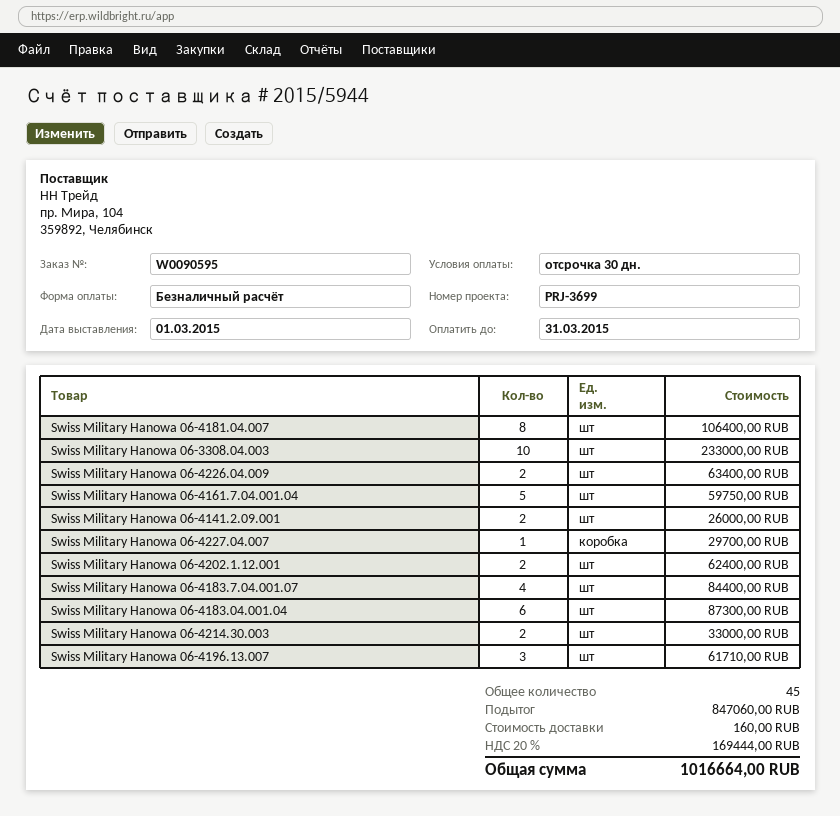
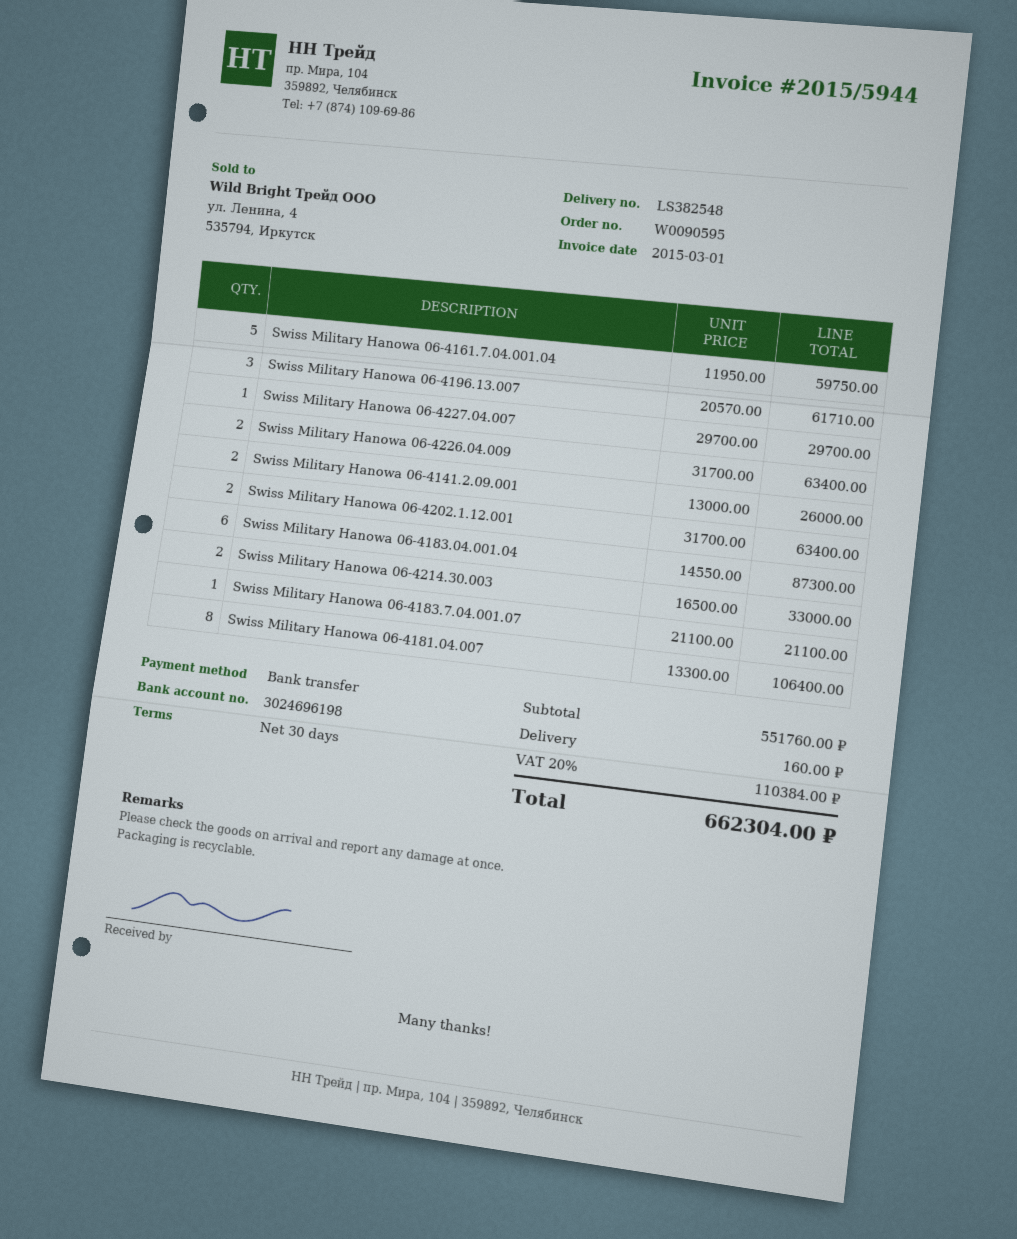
Swiss Military Hanowa 06-3308.04.003: 10 for 233000.00 -> none
Swiss Military Hanowa 06-4202.1.12.001: 2 for 62400.00 -> 2 for 63400.00
Swiss Military Hanowa 06-4183.7.04.001.07: 4 for 84400.00 -> 1 for 21100.00
subtotal: 847060.00 -> 551760.00
tax: 20% = 169444.00 -> 20% = 110384.00
total: 1016664.00 -> 662304.00

